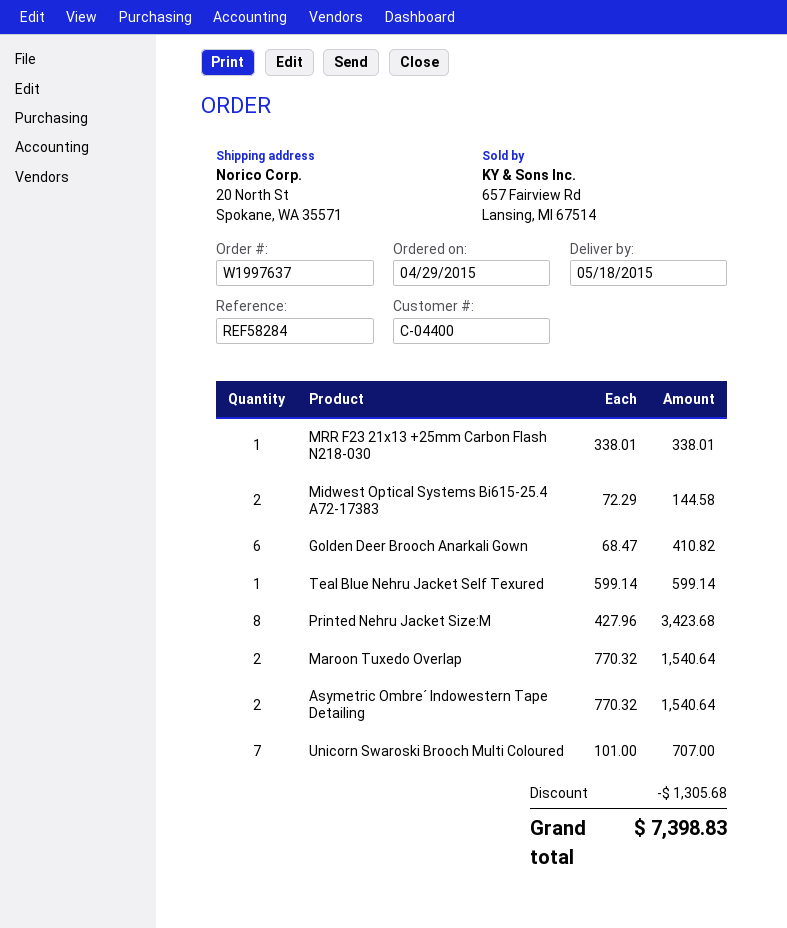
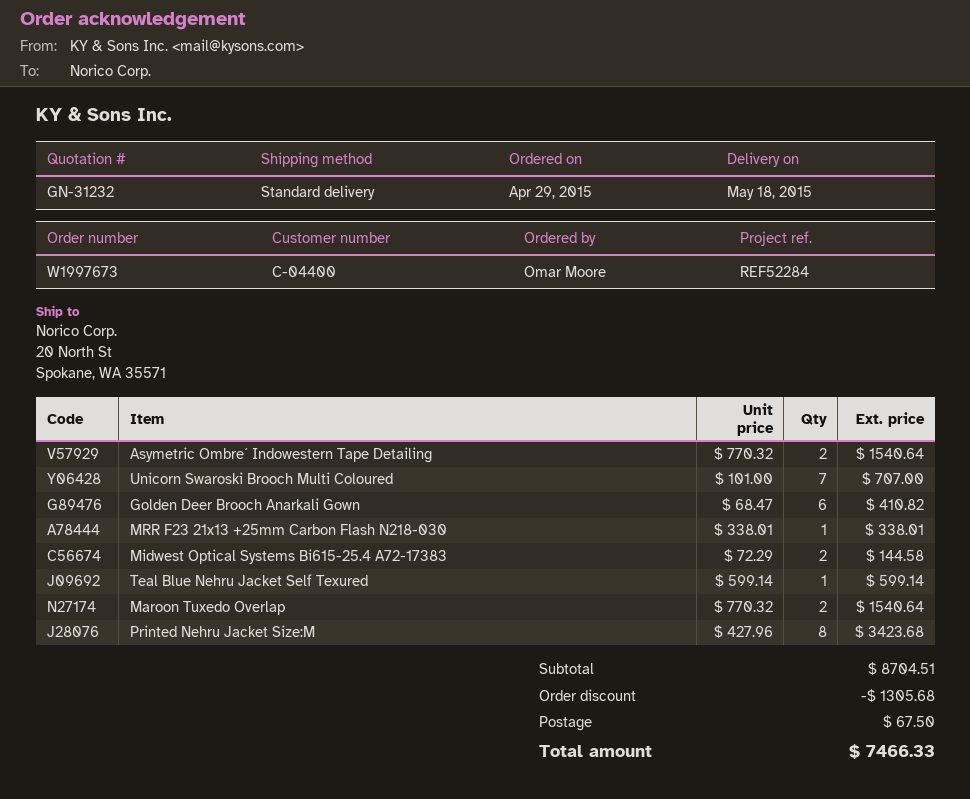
order number: W1997637 -> W1997673
reference: REF58284 -> REF52284
shipping: none -> 67.50
total: 7398.83 -> 7466.33

